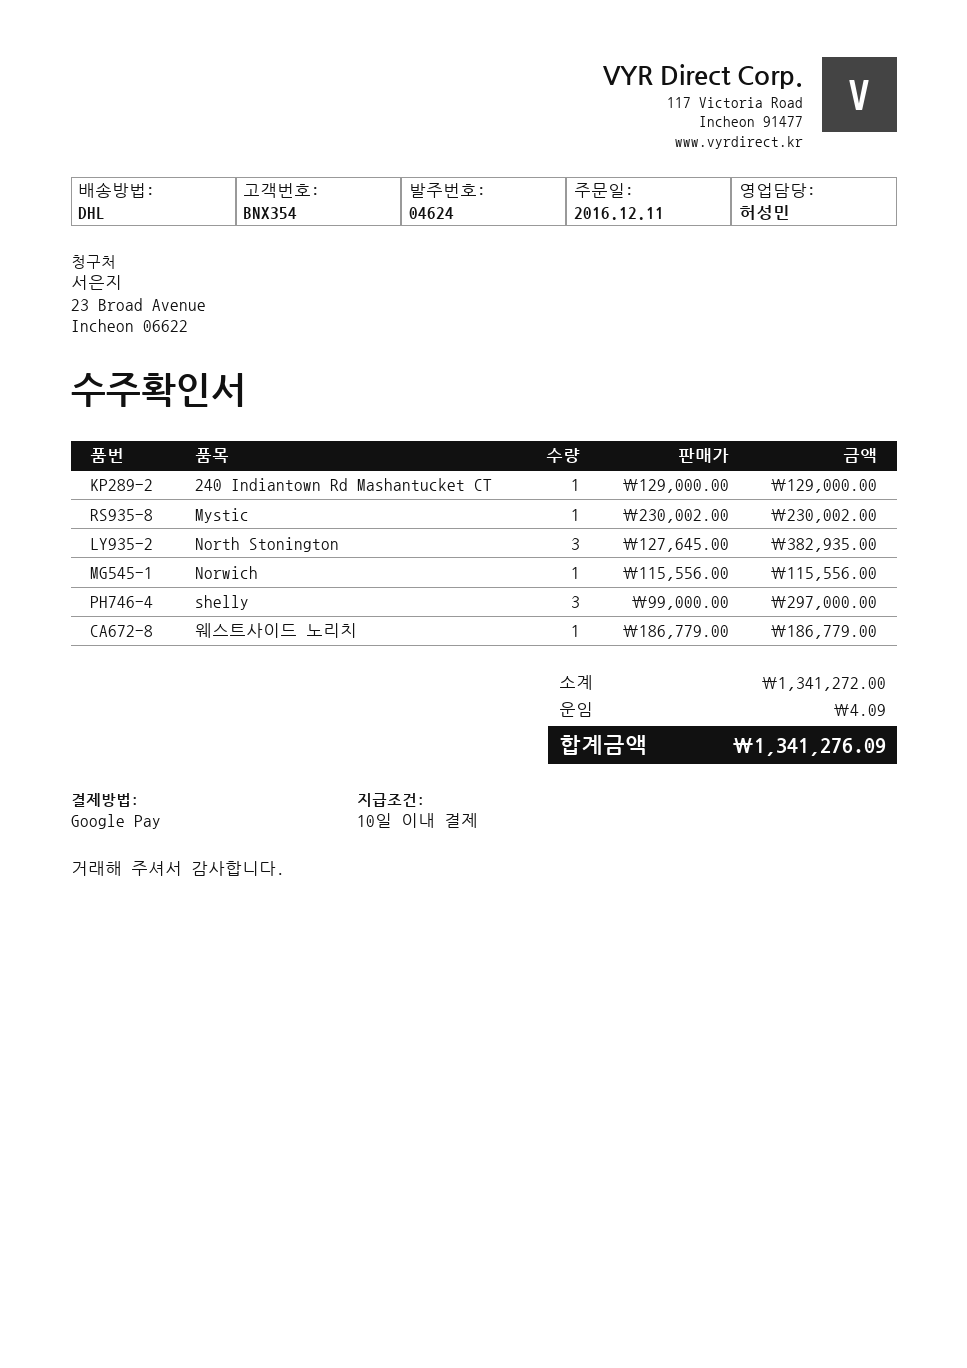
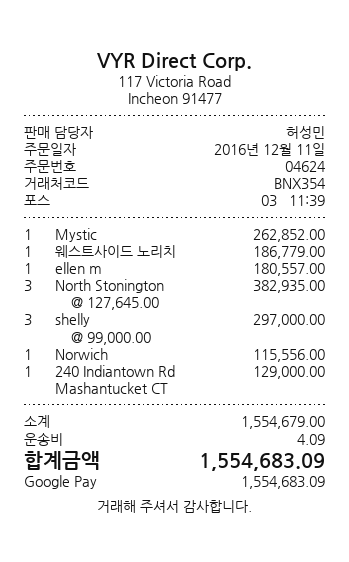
Mystic: 1 x 230002.00 = 230002.00 -> 1 x 262852.00 = 262852.00
ellen m: none -> 1 x 180557.00 = 180557.00
subtotal: 1341272.00 -> 1554679.00
total: 1341276.09 -> 1554683.09

